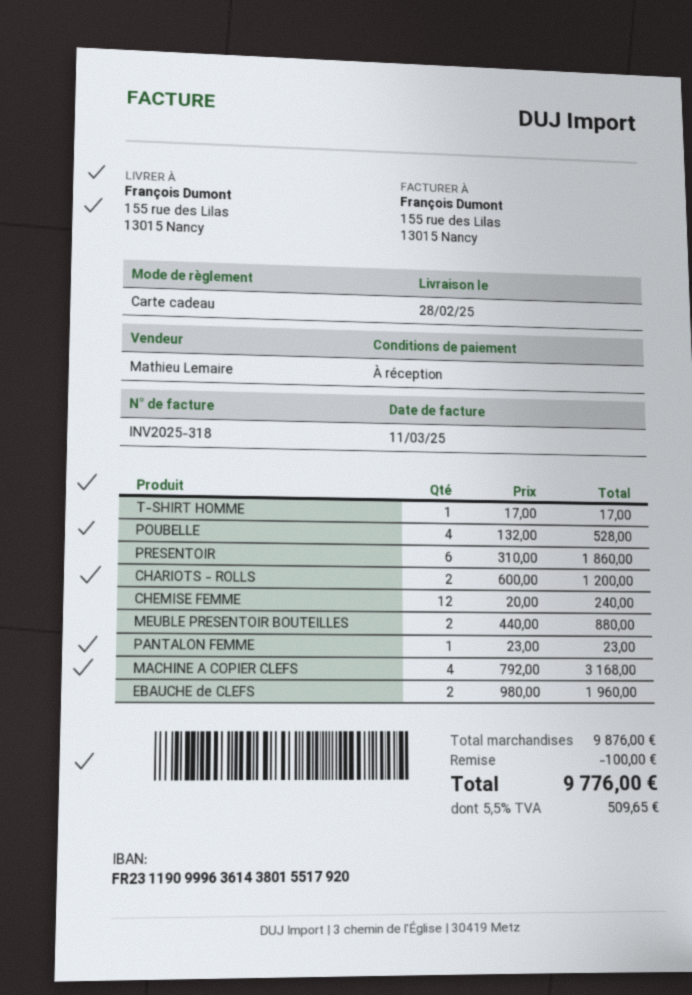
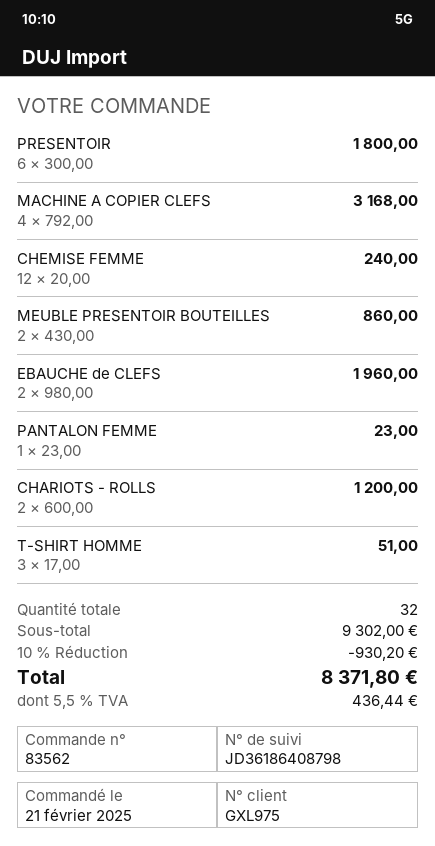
T-SHIRT HOMME: 1 x 17.00 = 17.00 -> 3 x 17.00 = 51.00
POUBELLE: 4 x 132.00 = 528.00 -> none
PRESENTOIR: 6 x 310.00 = 1860.00 -> 6 x 300.00 = 1800.00
MEUBLE PRESENTOIR BOUTEILLES: 2 x 440.00 = 880.00 -> 2 x 430.00 = 860.00
subtotal: 9876.00 -> 9302.00
discount: 100.00 -> 930.20
tax: 5.5% = 509.65 -> 5.5% = 436.44
total: 9776.00 -> 8371.80

